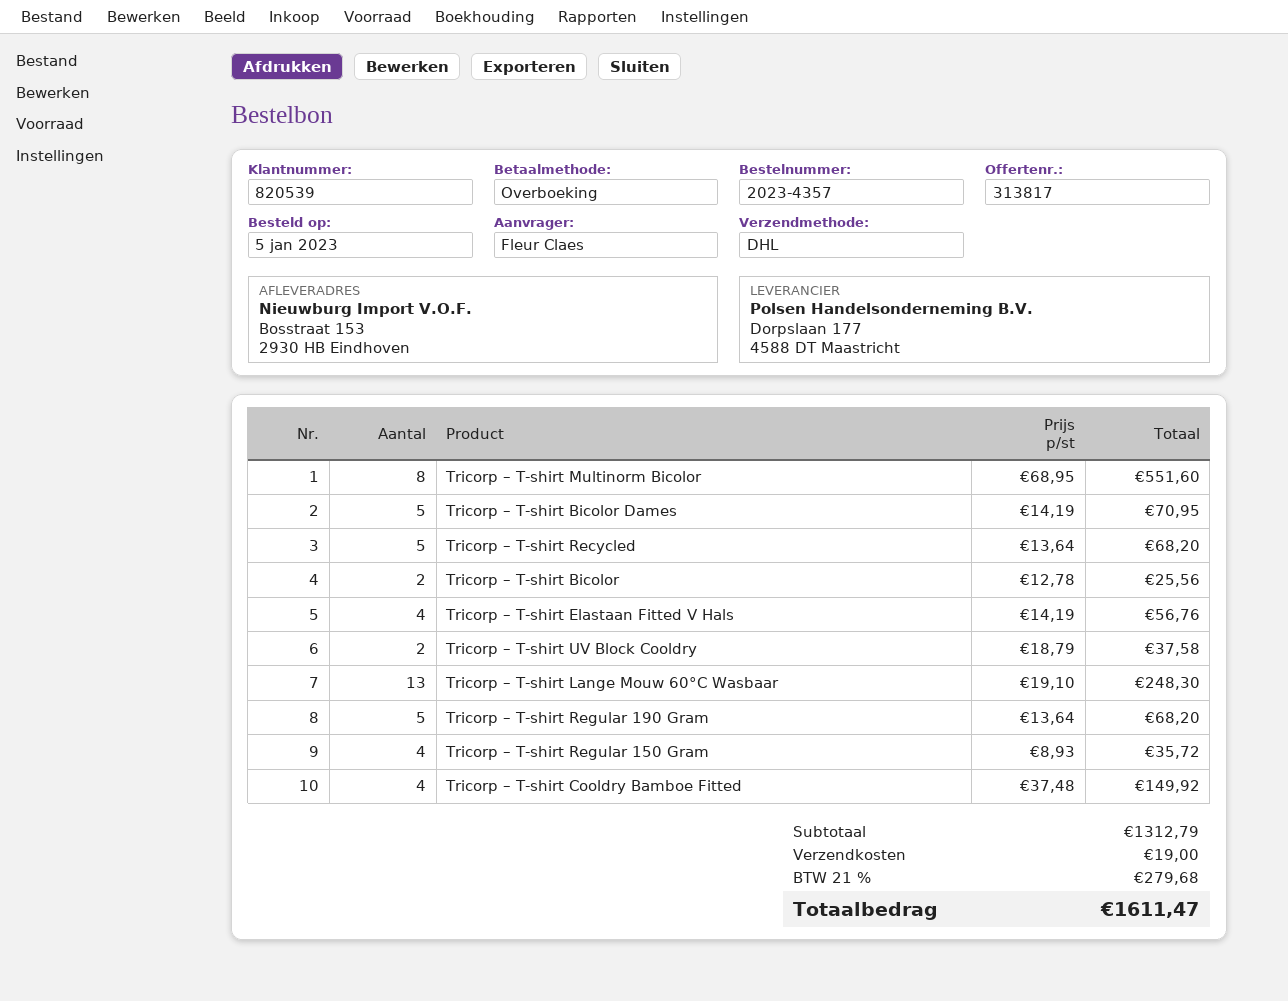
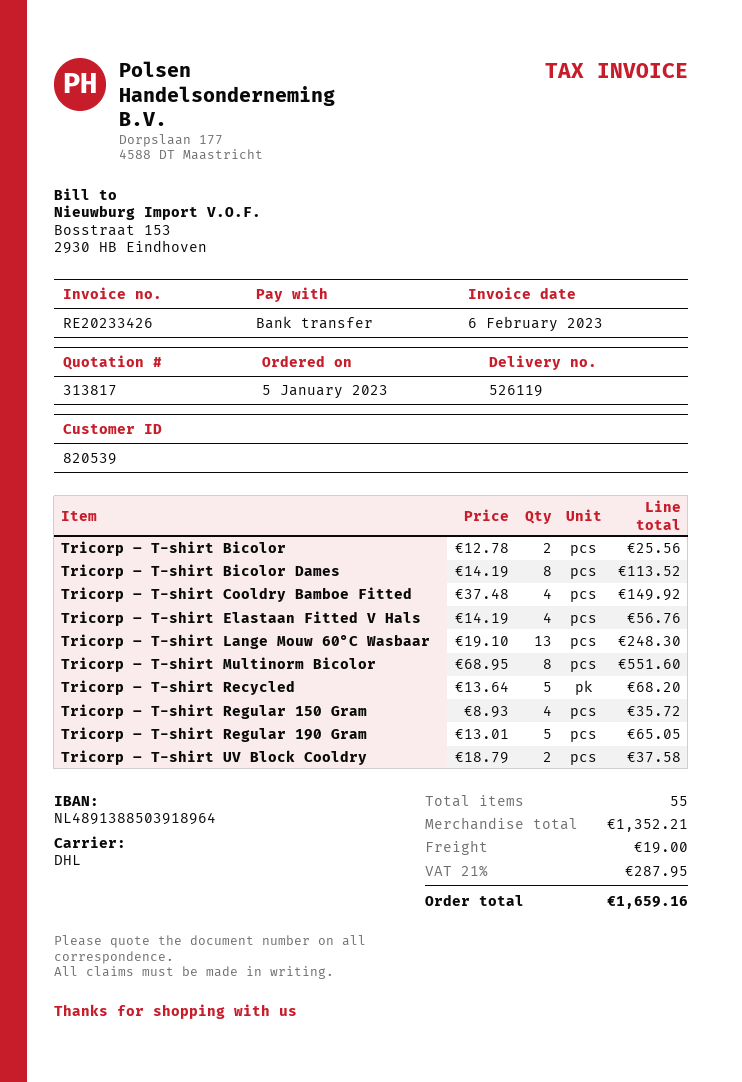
Tricorp – T-shirt Bicolor Dames: 5 x 14.19 = 70.95 -> 8 x 14.19 = 113.52
Tricorp – T-shirt Regular 190 Gram: 5 x 13.64 = 68.20 -> 5 x 13.01 = 65.05
subtotal: 1312.79 -> 1352.21
tax: 21% = 279.68 -> 21% = 287.95
total: 1611.47 -> 1659.16

